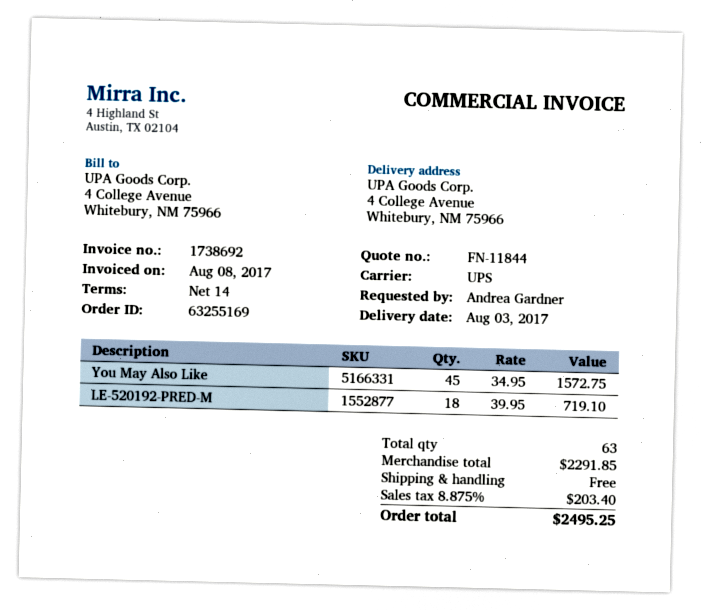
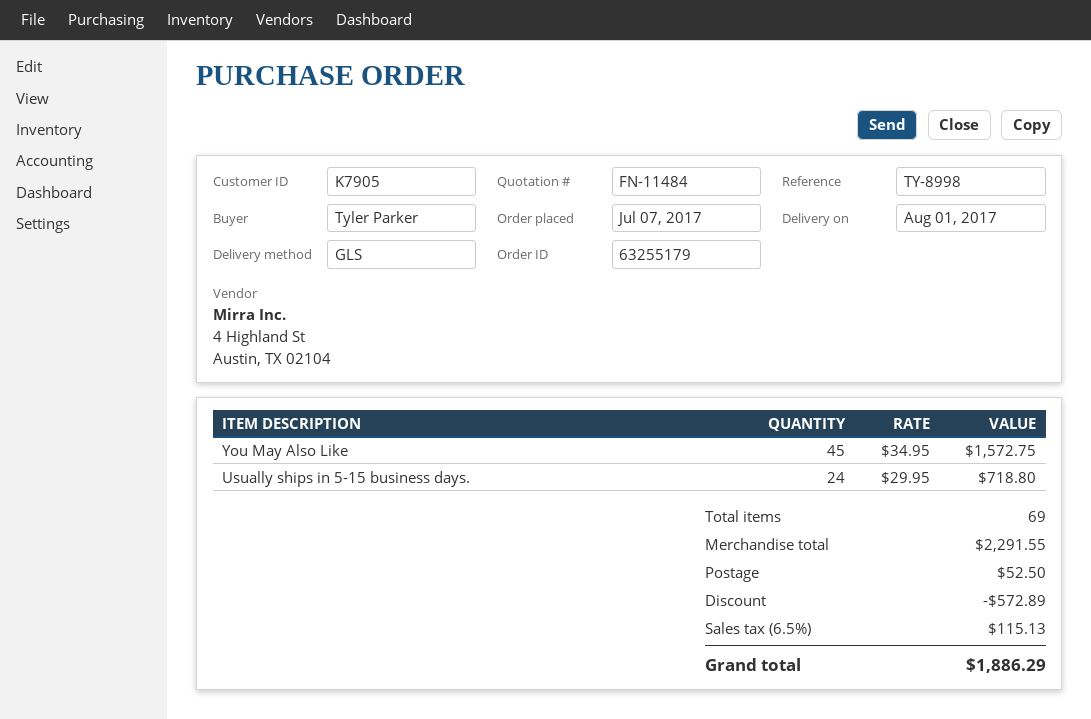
quote number: FN-11844 -> FN-11484
order number: 63255169 -> 63255179
delivery date: 2017-08-03 -> 2017-08-01
ordered by: Andrea Gardner -> Tyler Parker
shipping method: UPS -> GLS
LE-520192-PRED-M: 18 x 39.95 = 719.10 -> none
Usually ships in 5-15 business days.: none -> 24 x 29.95 = 718.80
total quantity: 63 -> 69
subtotal: 2291.85 -> 2291.55
discount: none -> 572.89
shipping: 0.00 -> 52.50
tax: 8.875% = 203.40 -> 6.5% = 115.13
total: 2495.25 -> 1886.29

